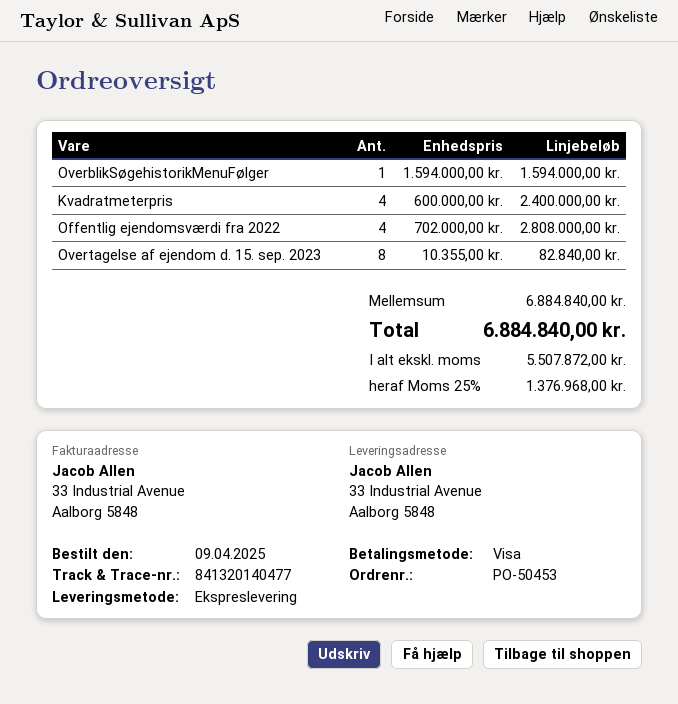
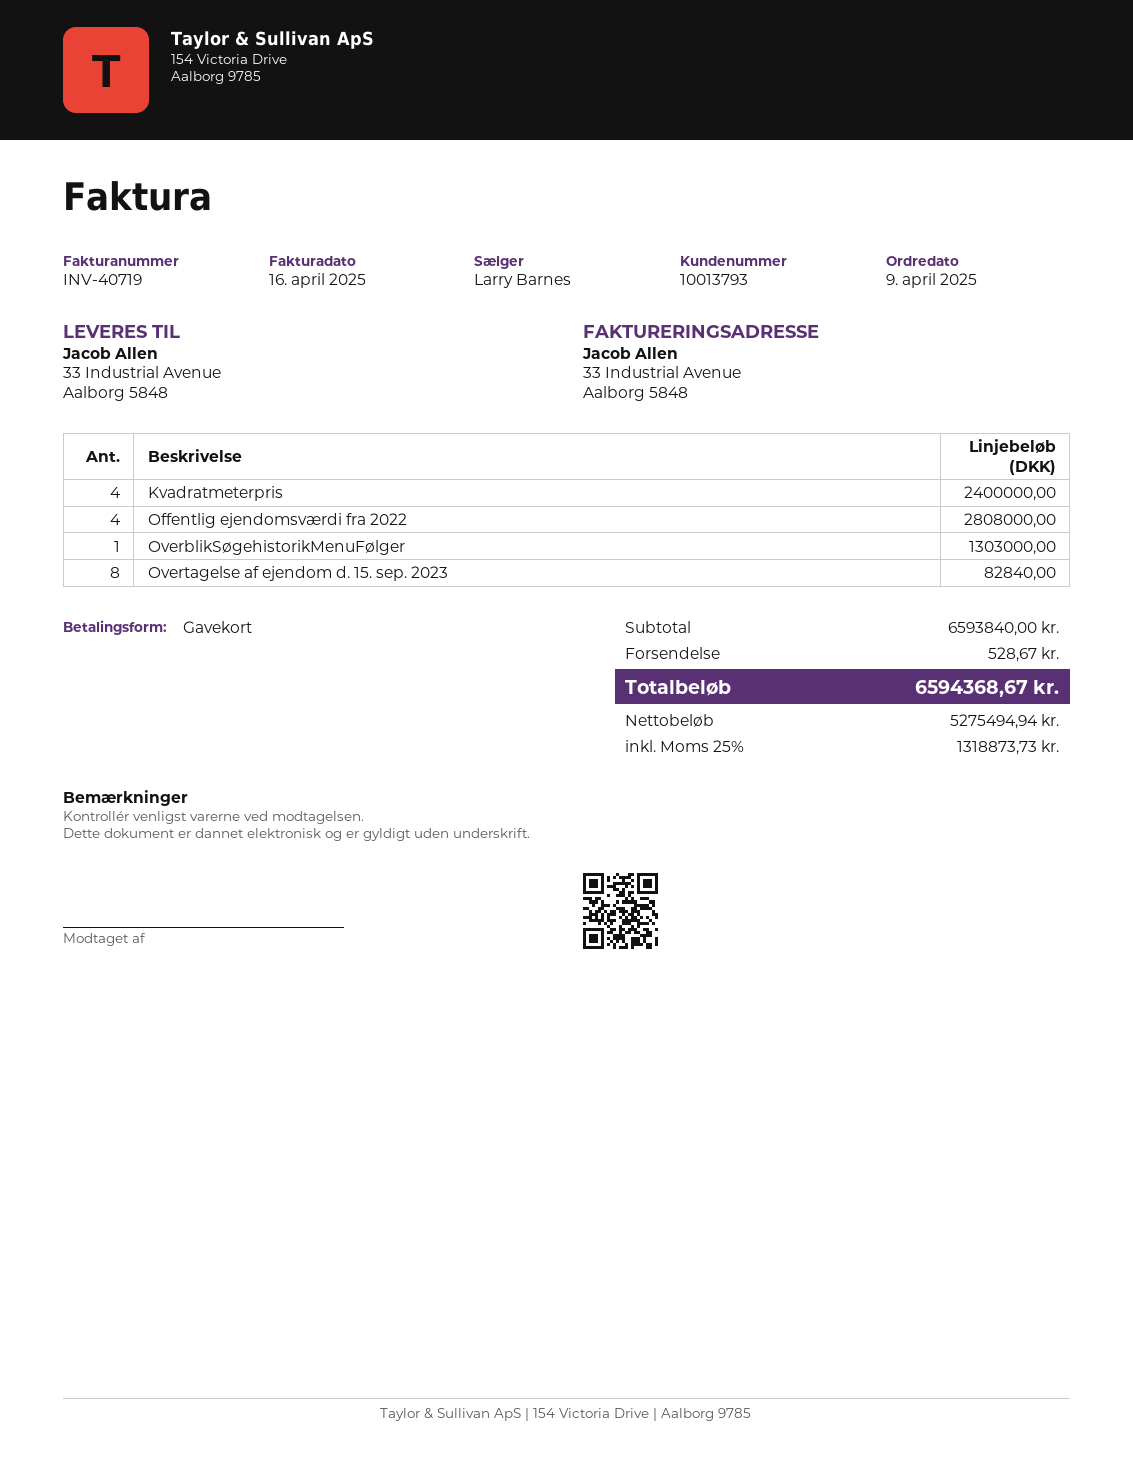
payment method: Visa -> gift card
OverblikSøgehistorikMenuFølger: 1 for 1594000.00 -> 1 for 1303000.00
subtotal: 6884840.00 -> 6593840.00
shipping: none -> 528.67
net: 5507872.00 -> 5275494.94
tax: 25% = 1376968.00 -> 25% = 1318873.73
total: 6884840.00 -> 6594368.67

